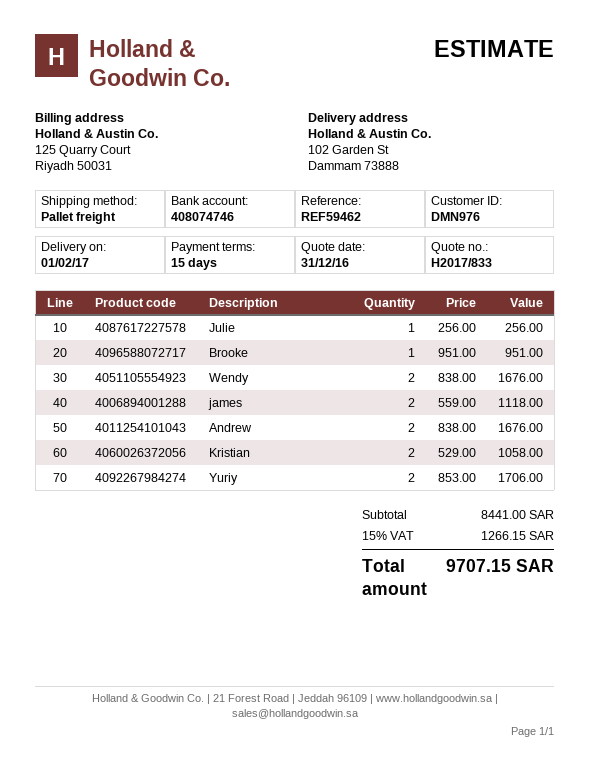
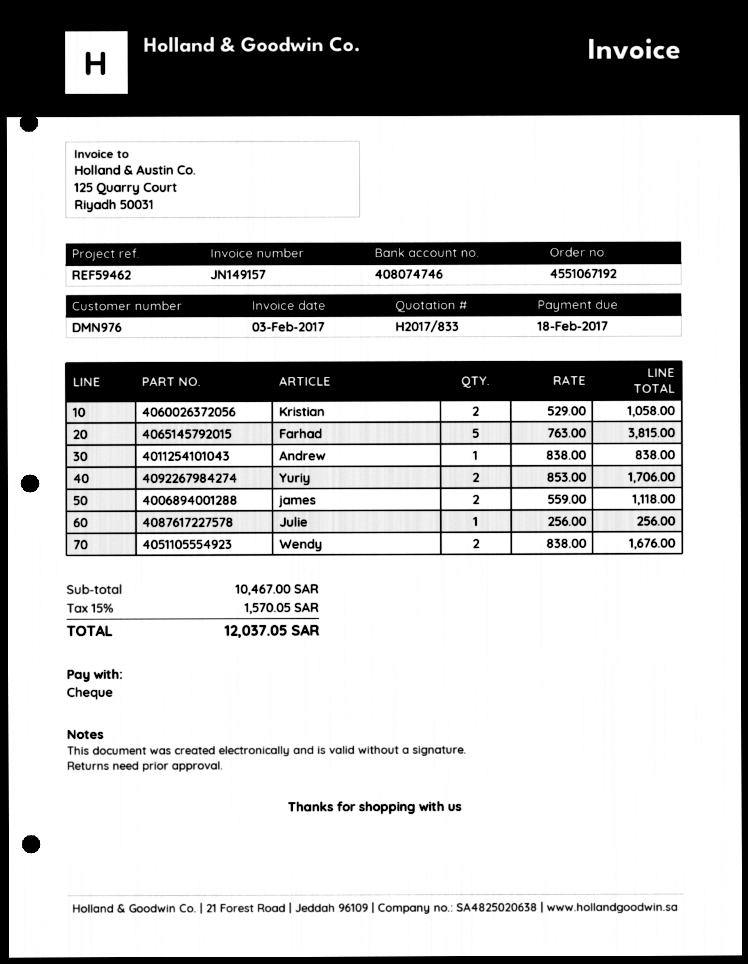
Brooke: 1 x 951.00 = 951.00 -> none
Andrew: 2 x 838.00 = 1676.00 -> 1 x 838.00 = 838.00
Farhad: none -> 5 x 763.00 = 3815.00
subtotal: 8441.00 -> 10467.00
tax: 15% = 1266.15 -> 15% = 1570.05
total: 9707.15 -> 12037.05

